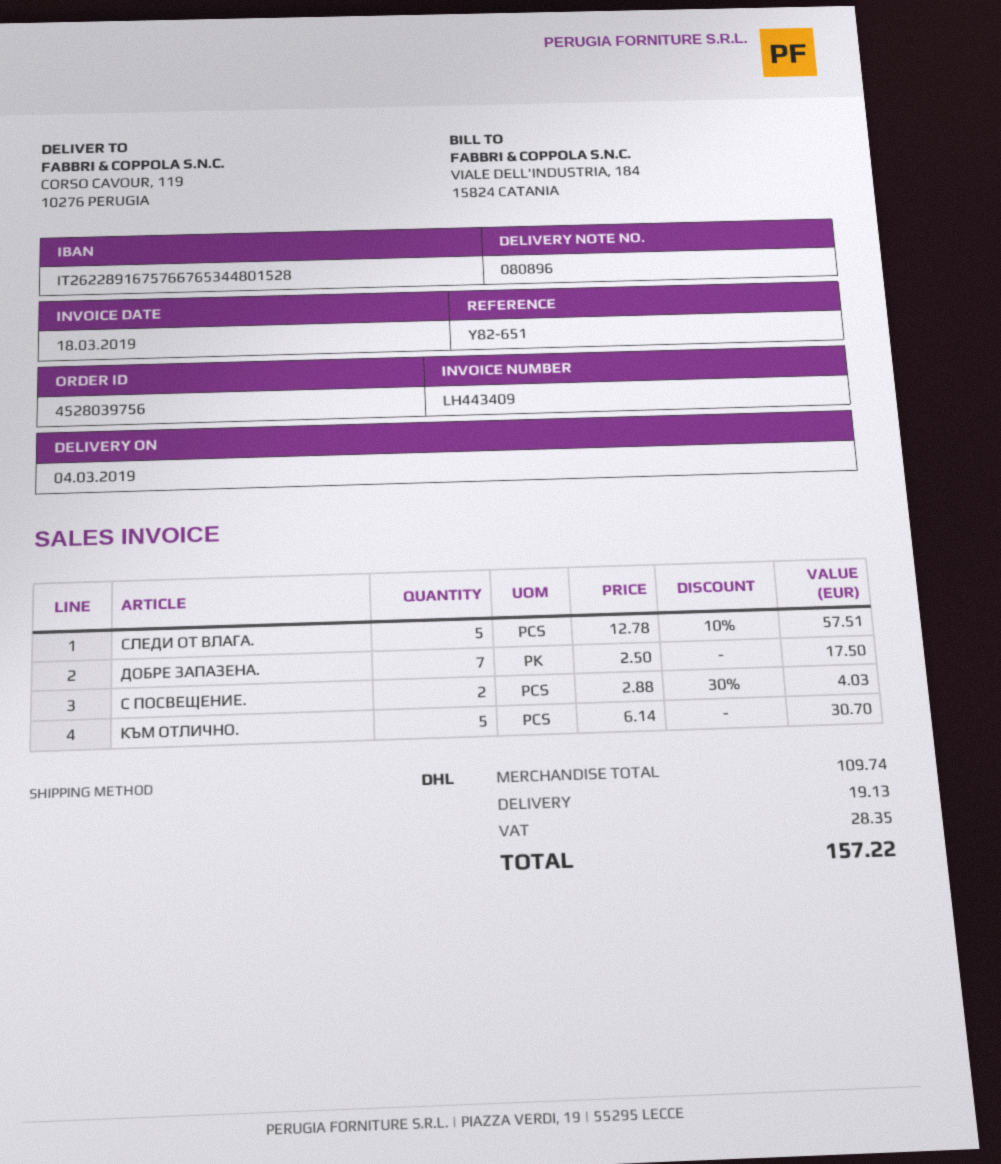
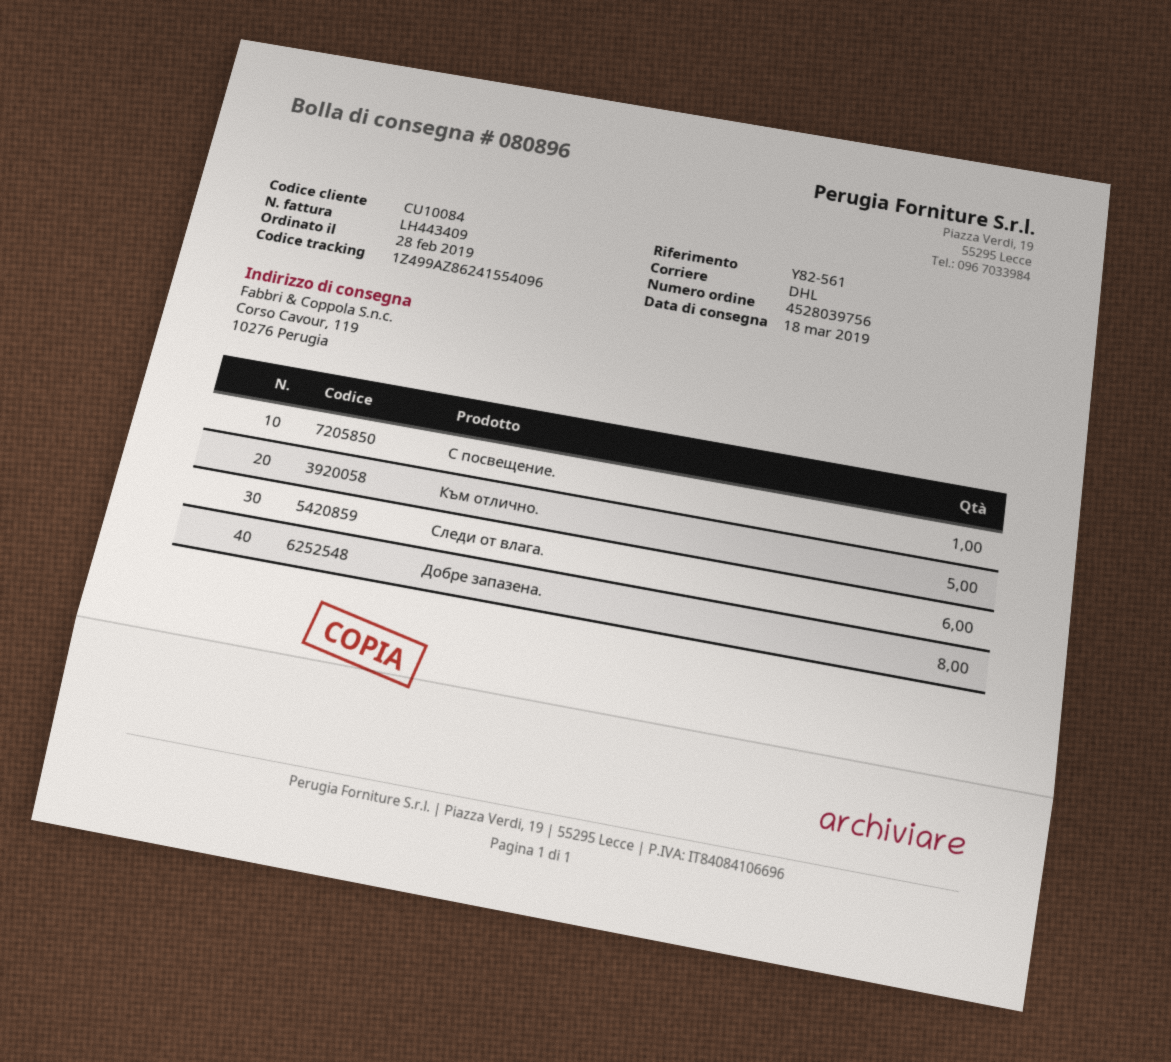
delivery date: 2019-03-04 -> 2019-03-18
reference: Y82-651 -> Y82-561
СЛЕДИ ОТ ВЛАГА.: 5 -> 6
ДОБРЕ ЗАПАЗЕНА.: 7 -> 8
С ПОСВЕЩЕНИЕ.: 2 -> 1

